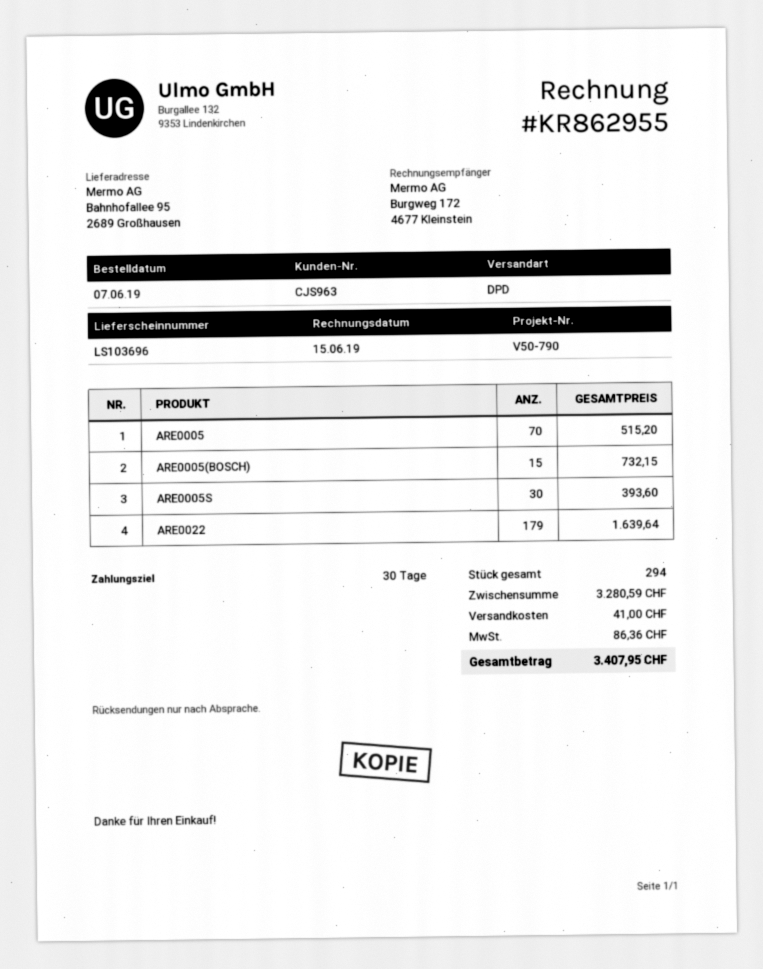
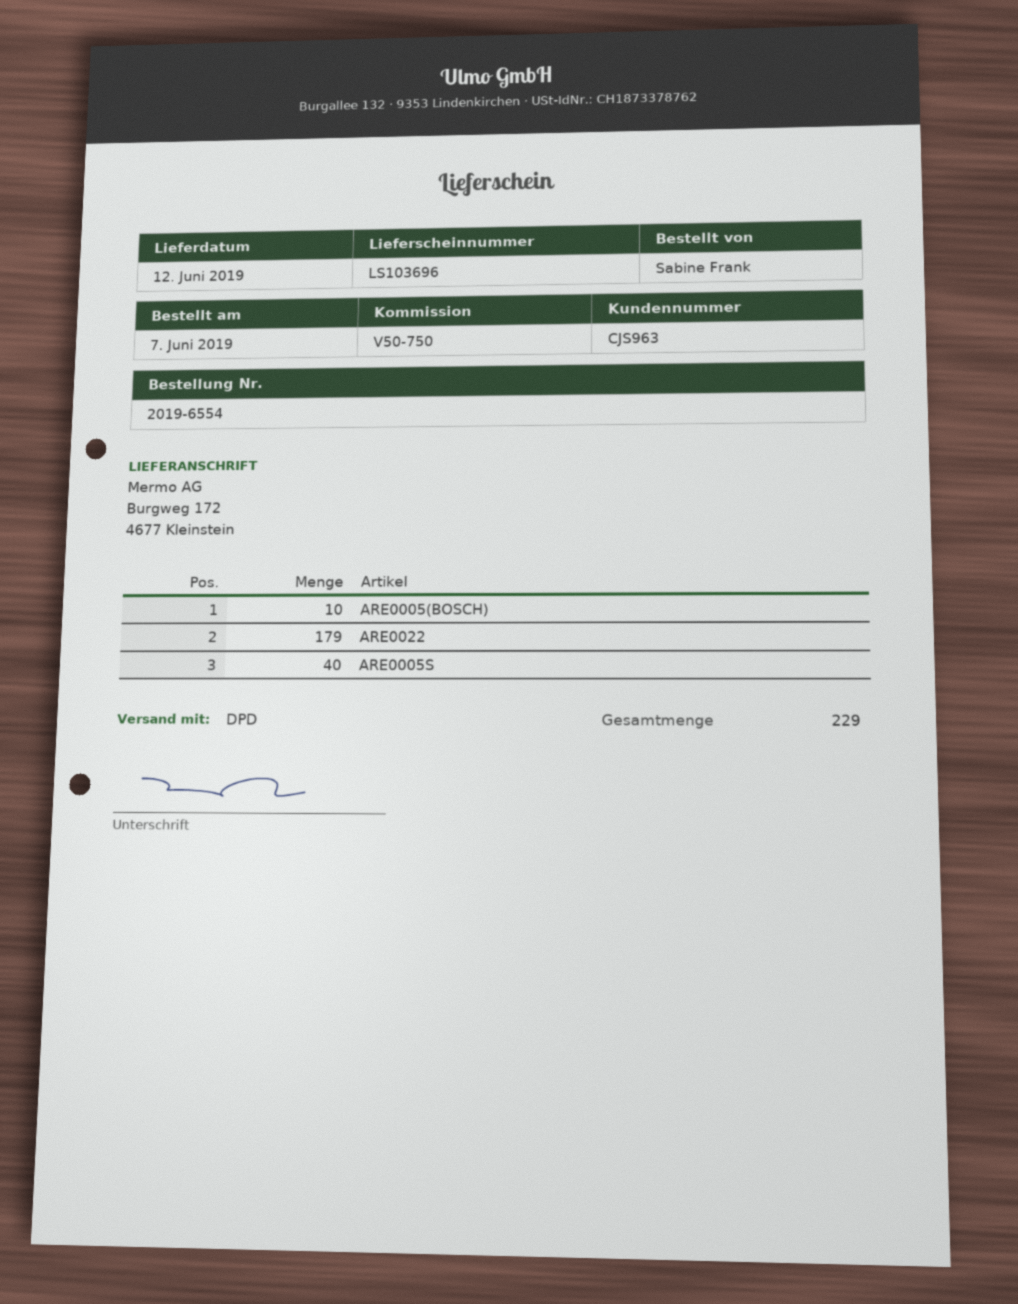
reference: V50-790 -> V50-750
ship to: Bahnhofallee 95, 2689 Großhausen -> Burgweg 172, 4677 Kleinstein
ARE0005: 70 -> none
ARE0005(BOSCH): 15 -> 10
ARE0005S: 30 -> 40
total quantity: 294 -> 229

